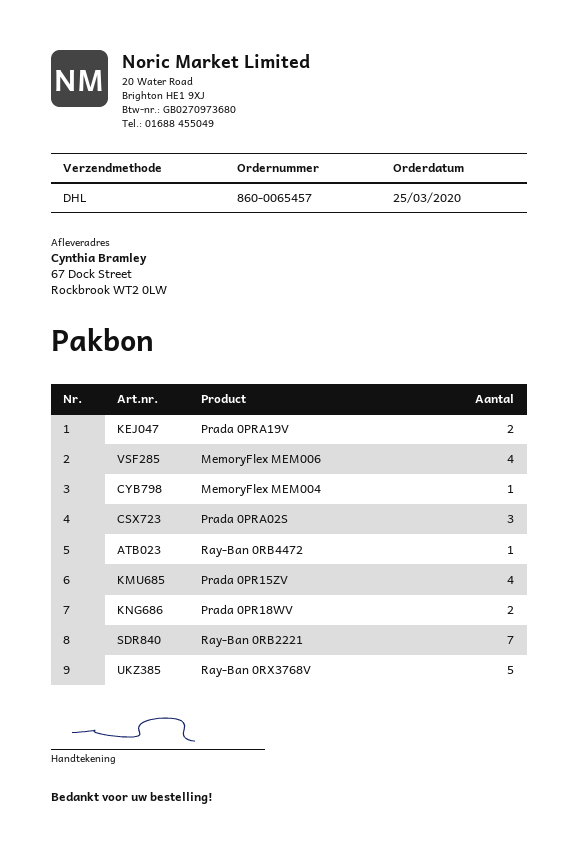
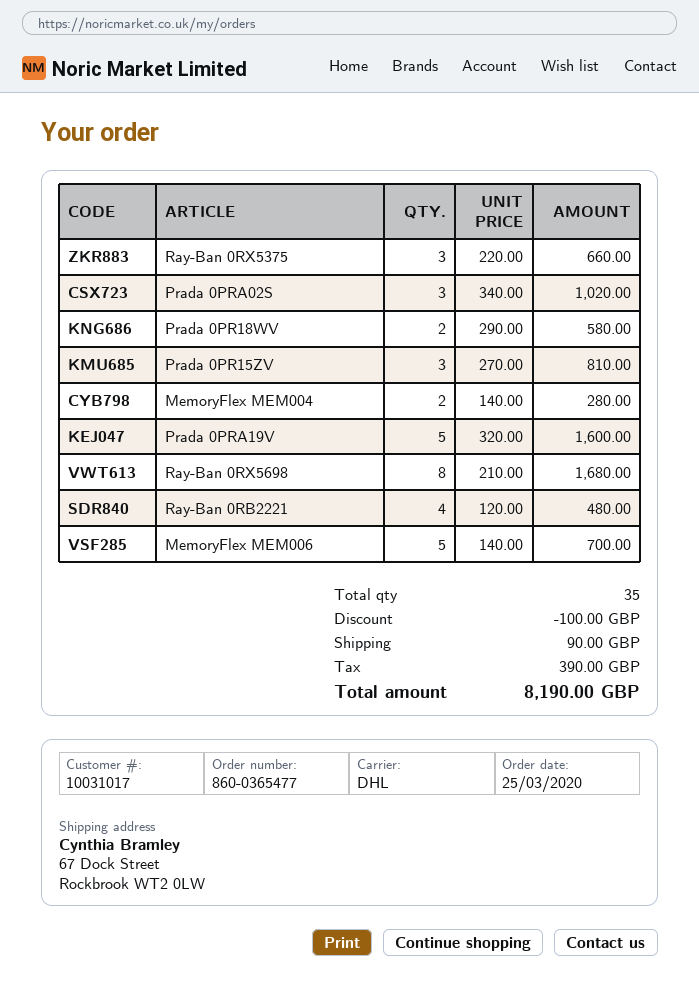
order number: 860-0065457 -> 860-0365477
Prada 0PRA19V: 2 -> 5
MemoryFlex MEM006: 4 -> 5
MemoryFlex MEM004: 1 -> 2
Ray-Ban 0RB4472: 1 -> none
Prada 0PR15ZV: 4 -> 3
Ray-Ban 0RB2221: 7 -> 4
Ray-Ban 0RX3768V: 5 -> none
Ray-Ban 0RX5375: none -> 3
Ray-Ban 0RX5698: none -> 8

